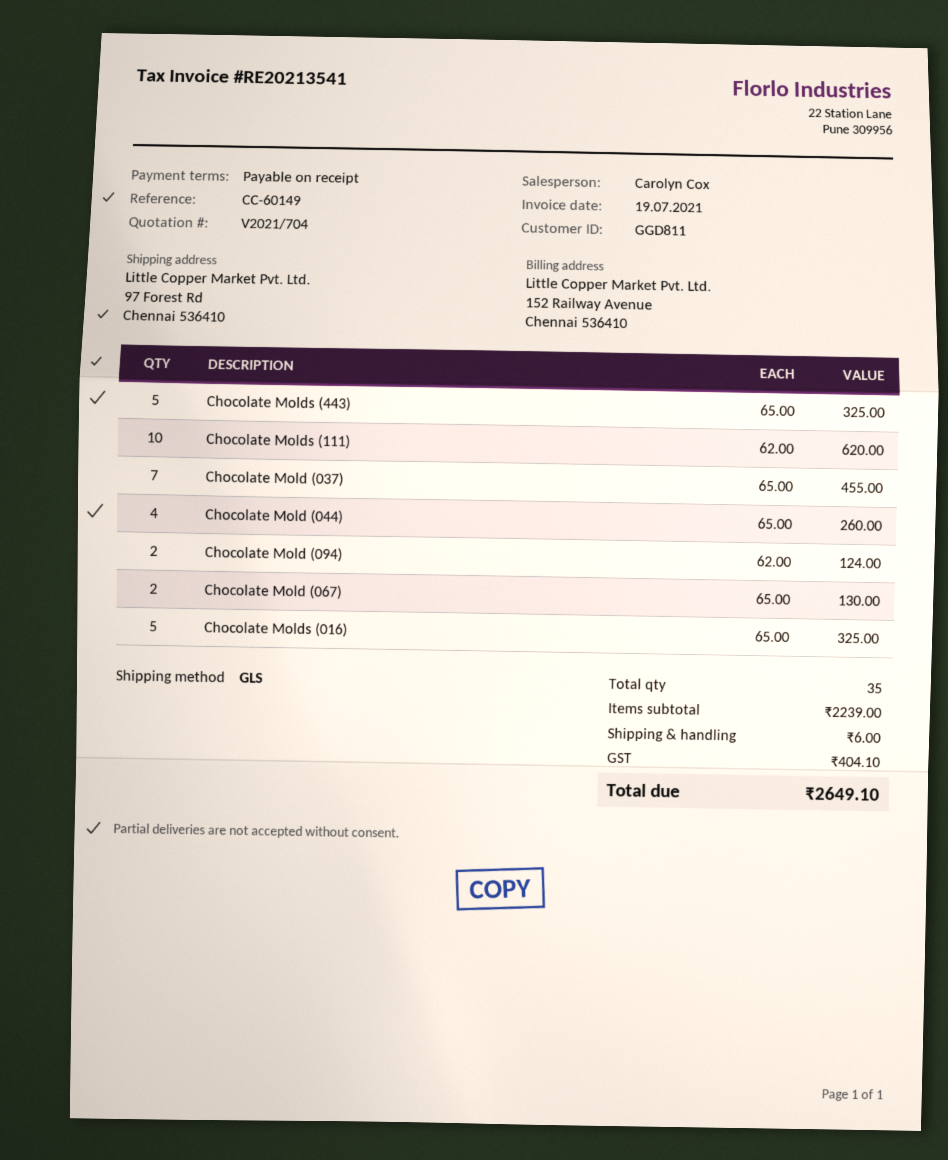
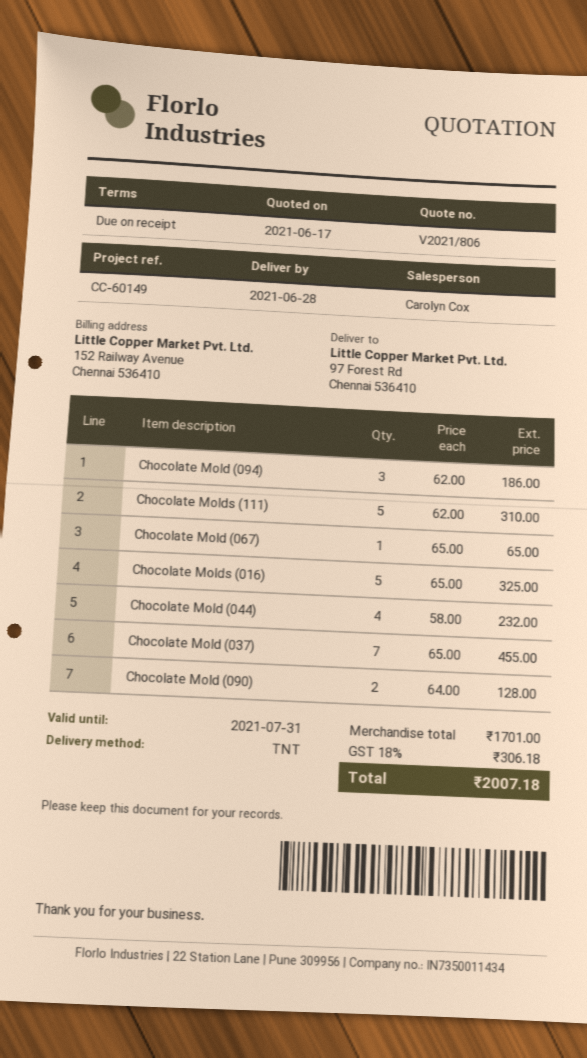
quote number: V2021/704 -> V2021/806
shipping method: GLS -> TNT
Chocolate Molds (443): 5 x 65.00 = 325.00 -> none
Chocolate Molds (111): 10 x 62.00 = 620.00 -> 5 x 62.00 = 310.00
Chocolate Mold (044): 4 x 65.00 = 260.00 -> 4 x 58.00 = 232.00
Chocolate Mold (094): 2 x 62.00 = 124.00 -> 3 x 62.00 = 186.00
Chocolate Mold (067): 2 x 65.00 = 130.00 -> 1 x 65.00 = 65.00
Chocolate Mold (090): none -> 2 x 64.00 = 128.00
subtotal: 2239.00 -> 1701.00
shipping: 6.00 -> none
tax: 404.10 -> 306.18
total: 2649.10 -> 2007.18

